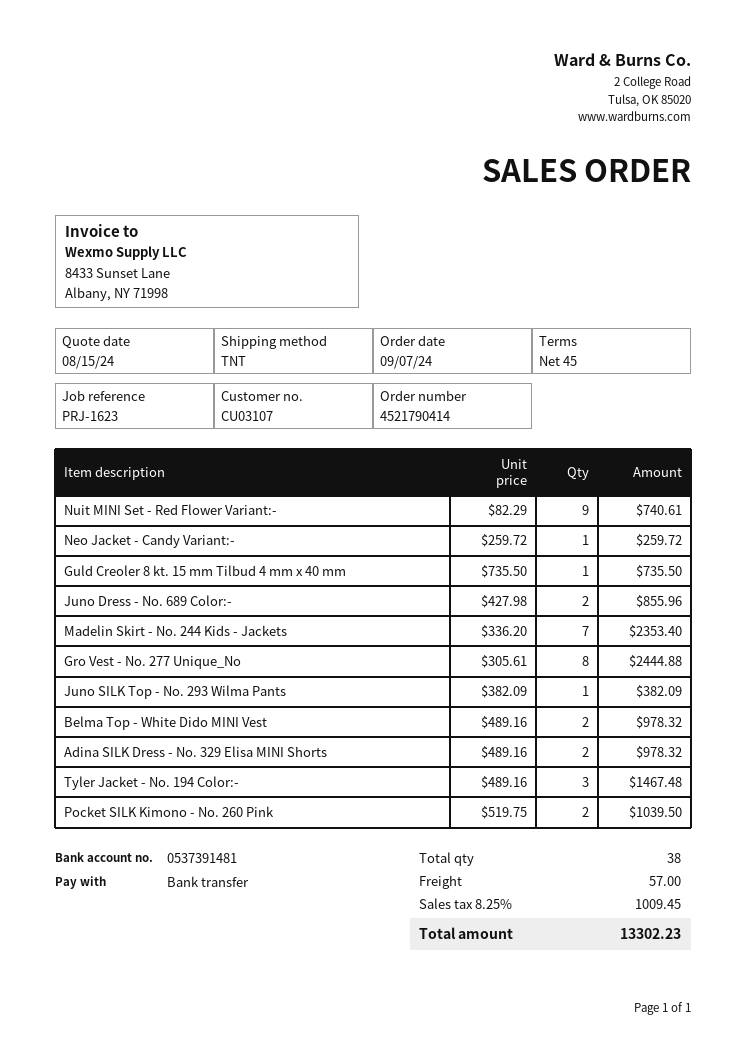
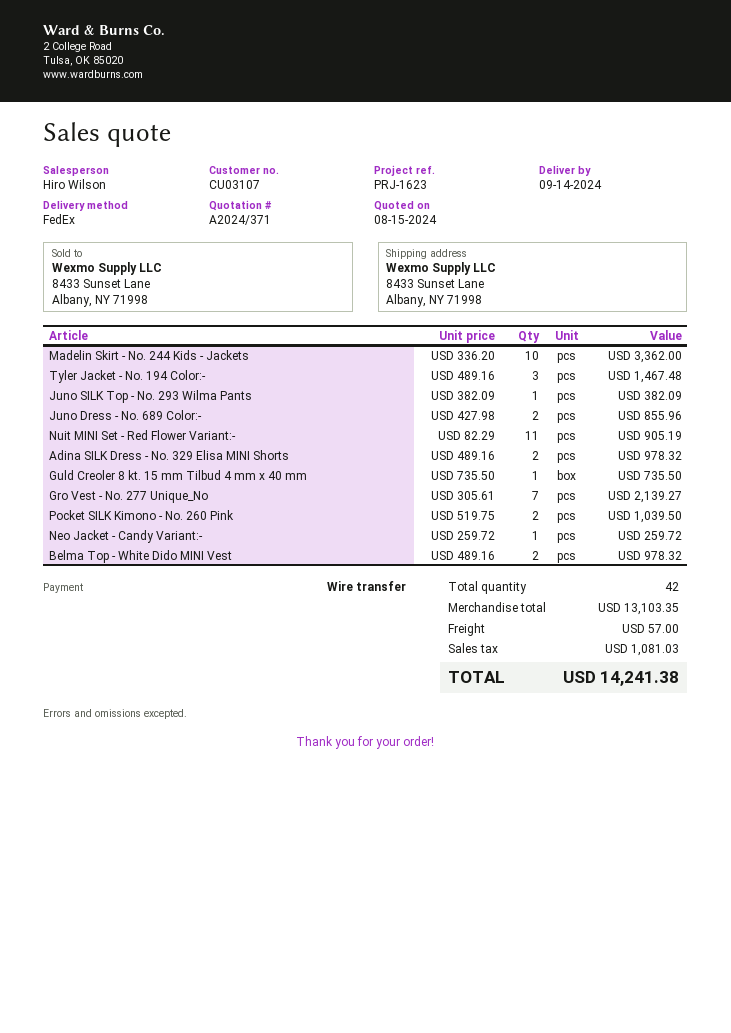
shipping method: TNT -> FedEx
Nuit MINI Set - Red Flower Variant:-: 9 x 82.29 = 740.61 -> 11 x 82.29 = 905.19
Madelin Skirt - No. 244 Kids - Jackets: 7 x 336.20 = 2353.40 -> 10 x 336.20 = 3362.00
Gro Vest - No. 277 Unique_No: 8 x 305.61 = 2444.88 -> 7 x 305.61 = 2139.27
total quantity: 38 -> 42
tax: 1009.45 -> 1081.03
total: 13302.23 -> 14241.38

